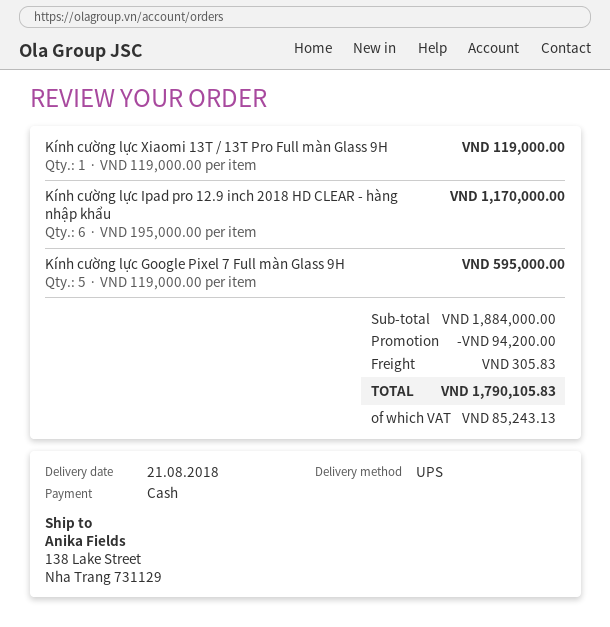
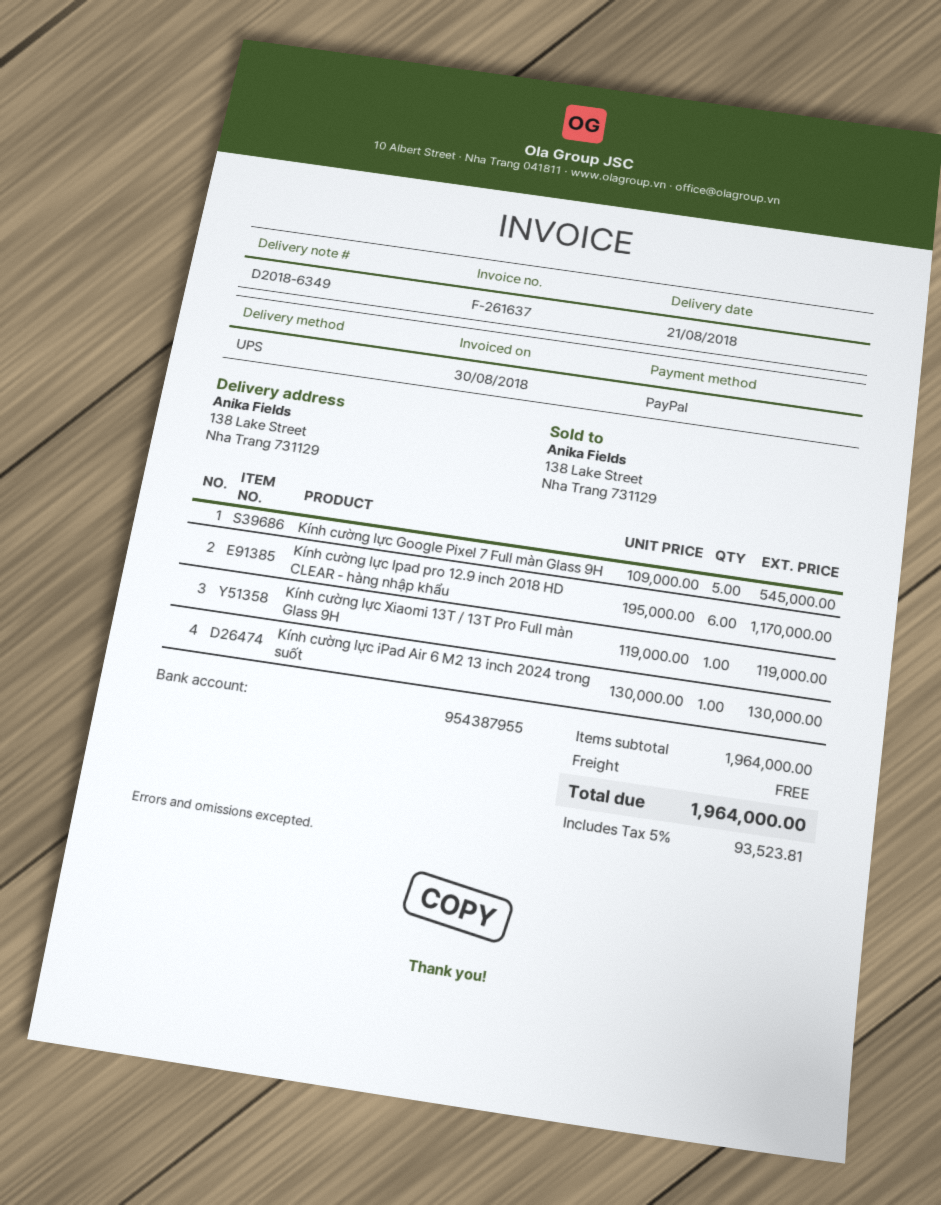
payment method: cash -> PayPal
Kính cường lực Google Pixel 7 Full màn Glass 9H: 5 x 119000.00 = 595000.00 -> 5 x 109000.00 = 545000.00
Kính cường lực iPad Air 6 M2 13 inch 2024 trong suốt: none -> 1 x 130000.00 = 130000.00
subtotal: 1884000.00 -> 1964000.00
discount: 94200.00 -> none
shipping: 305.83 -> 0.00
tax: 85243.13 -> 93523.81
total: 1790105.83 -> 1964000.00

